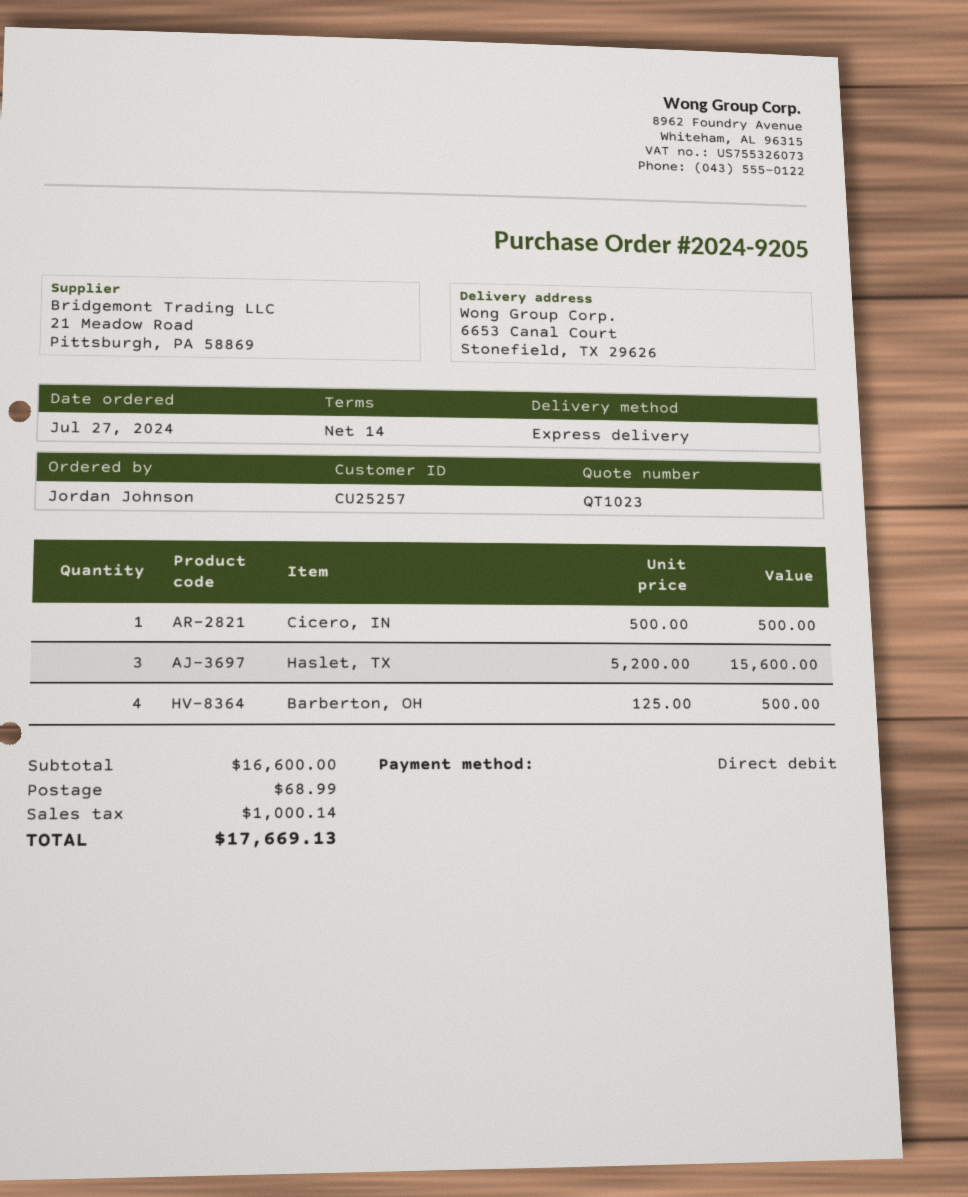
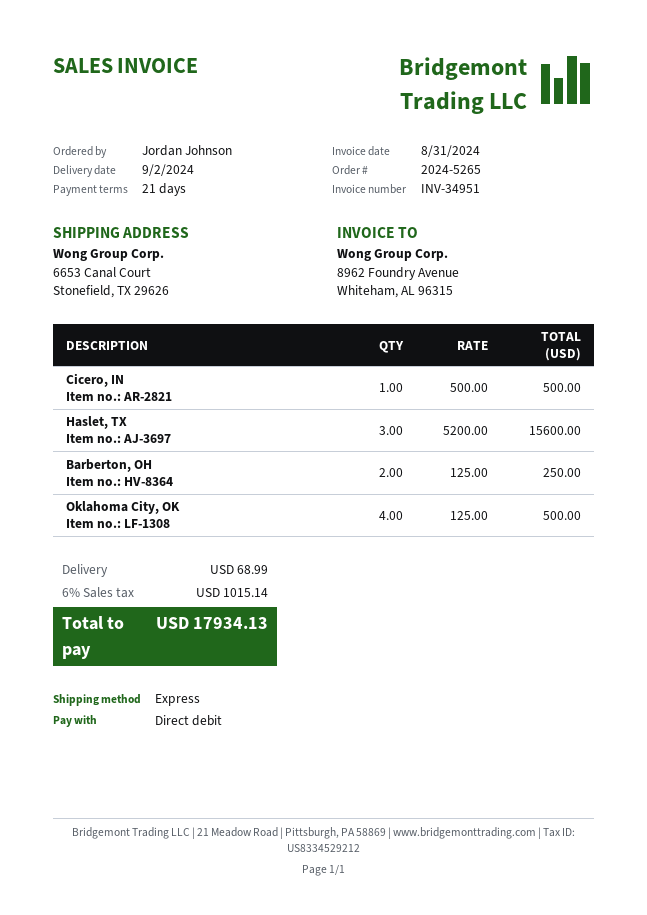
order number: 2024-9205 -> 2024-5265
payment terms: 14 days -> 21 days
Barberton, OH: 4 x 125.00 = 500.00 -> 2 x 125.00 = 250.00
Oklahoma City, OK: none -> 4 x 125.00 = 500.00
tax: 1000.14 -> 1015.14
total: 17669.13 -> 17934.13

